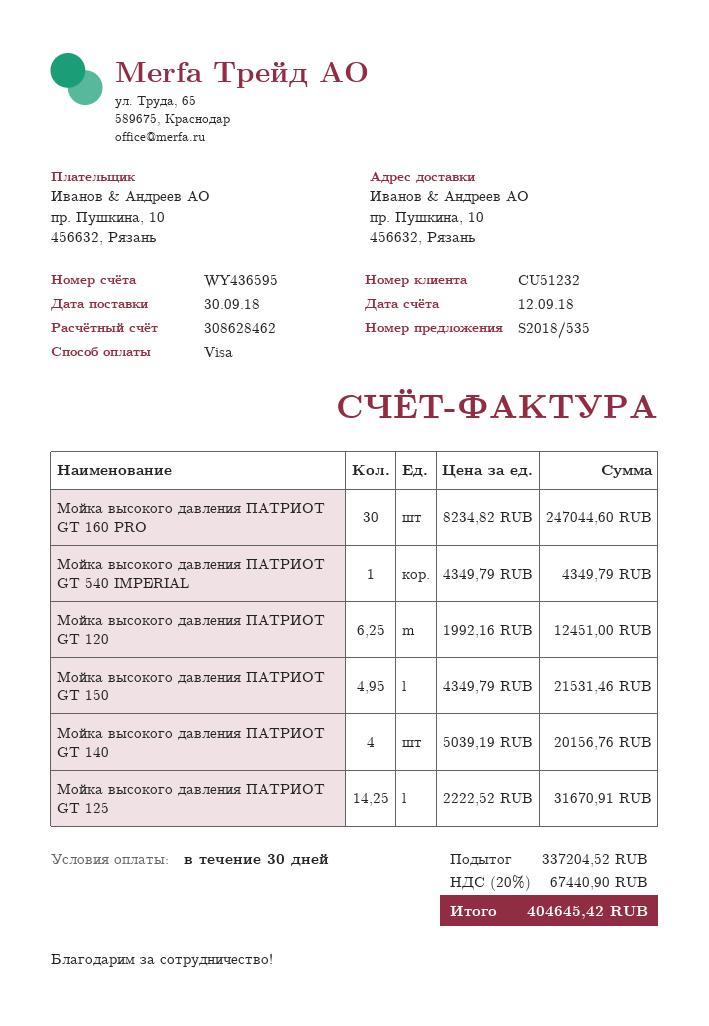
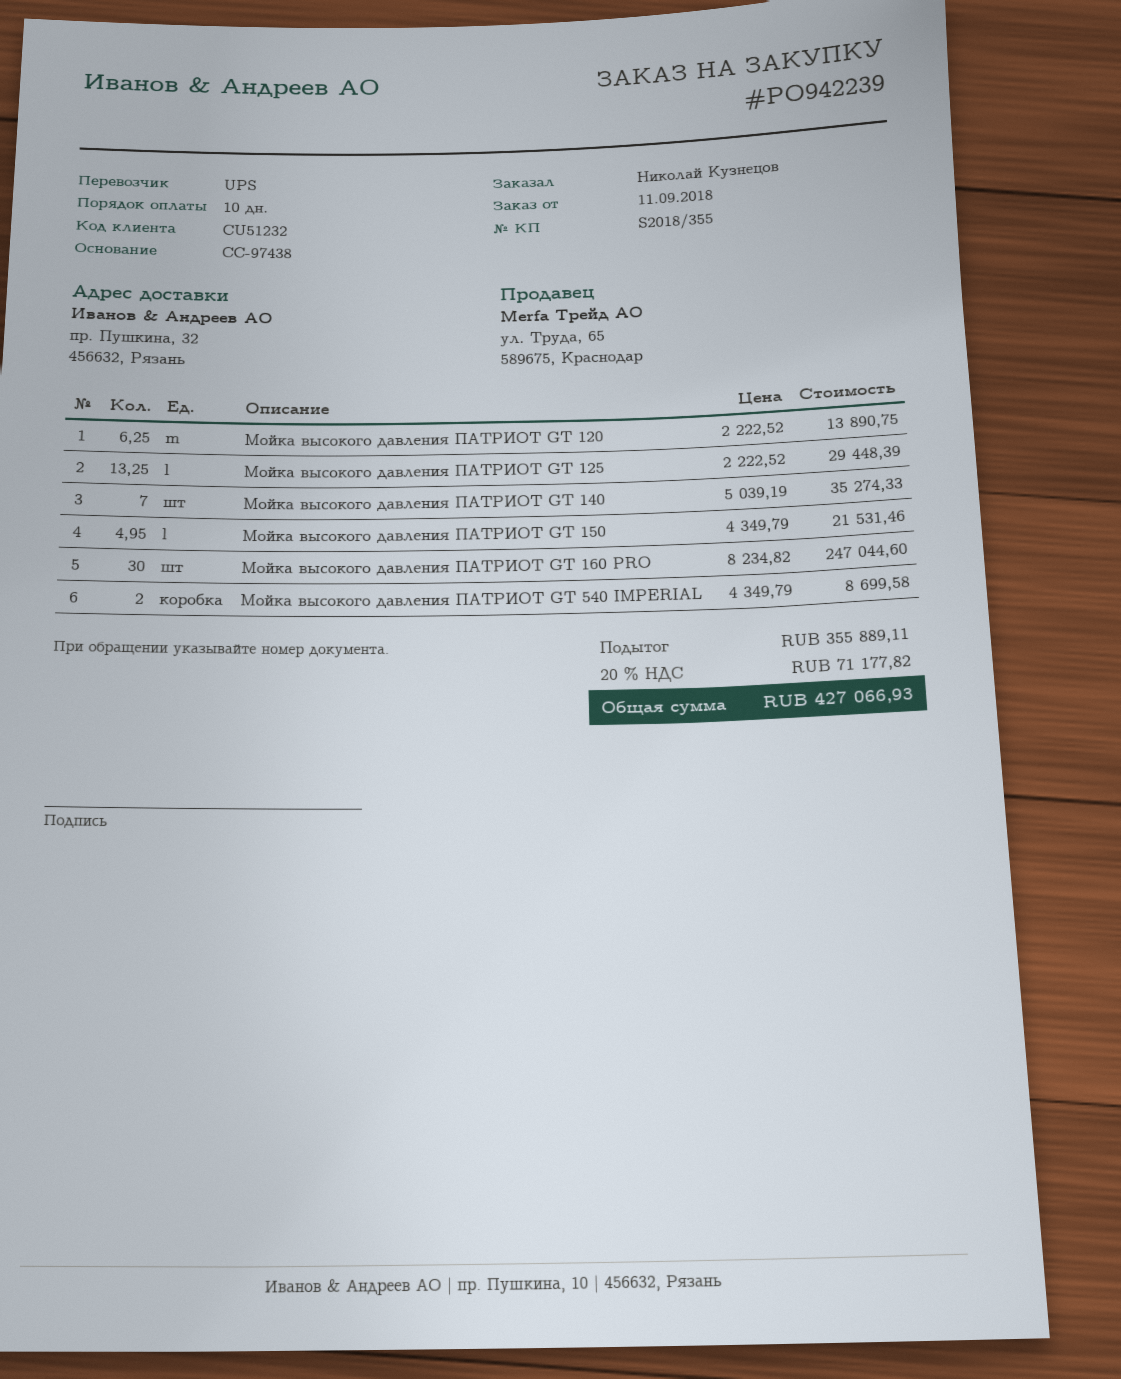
quote number: S2018/535 -> S2018/355
payment terms: 30 days -> 10 days
ship to: пр. Пушкина, 10, 456632, Рязань -> пр. Пушкина, 32, 456632, Рязань
Мойка высокого давления ПАТРИОТ GT 540 IMPERIAL: 1 x 4349.79 = 4349.79 -> 2 x 4349.79 = 8699.58
Мойка высокого давления ПАТРИОТ GT 120: 6.25 x 1992.16 = 12451.00 -> 6.25 x 2222.52 = 13890.75
Мойка высокого давления ПАТРИОТ GT 140: 4 x 5039.19 = 20156.76 -> 7 x 5039.19 = 35274.33
Мойка высокого давления ПАТРИОТ GT 125: 14.25 x 2222.52 = 31670.91 -> 13.25 x 2222.52 = 29448.39
subtotal: 337204.52 -> 355889.11
tax: 20% = 67440.90 -> 20% = 71177.82
total: 404645.42 -> 427066.93

